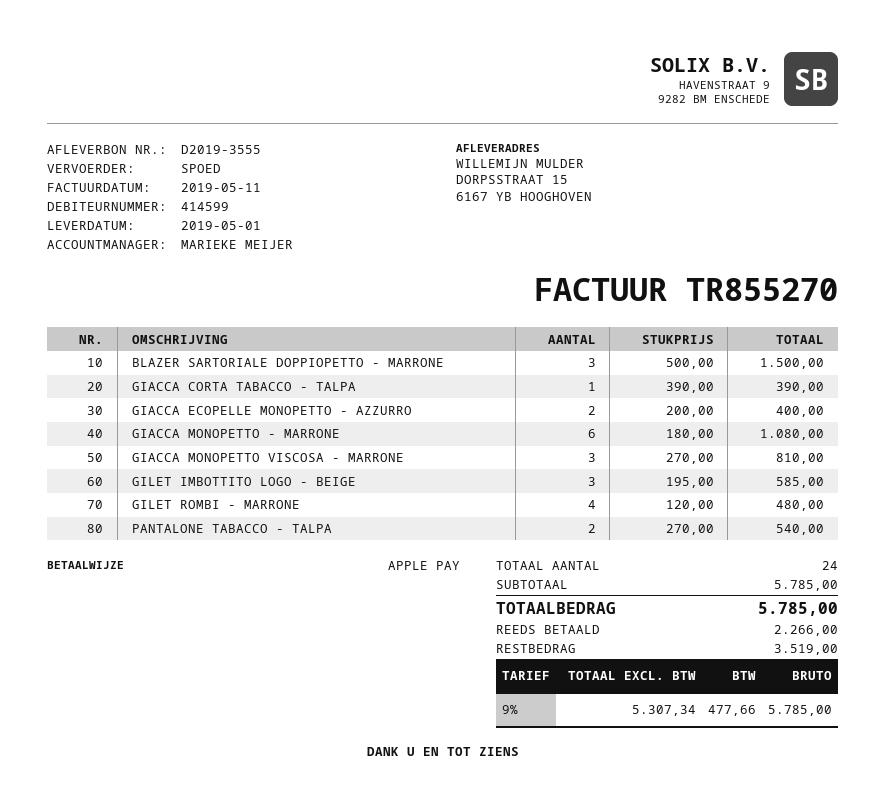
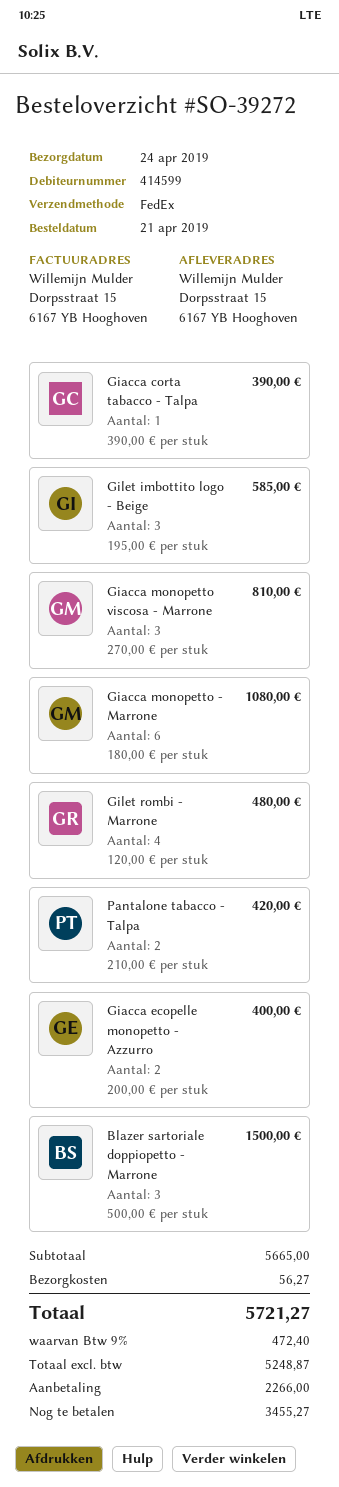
delivery date: 2019-05-01 -> 2019-04-24
shipping method: express -> FedEx
PANTALONE TABACCO - TALPA: 2 x 270.00 = 540.00 -> 2 x 210.00 = 420.00
subtotal: 5785.00 -> 5665.00
shipping: none -> 56.27
net: 5307.34 -> 5248.87
tax: 9% = 477.66 -> 9% = 472.40
total: 5785.00 -> 5721.27
balance: 3519.00 -> 3455.27

